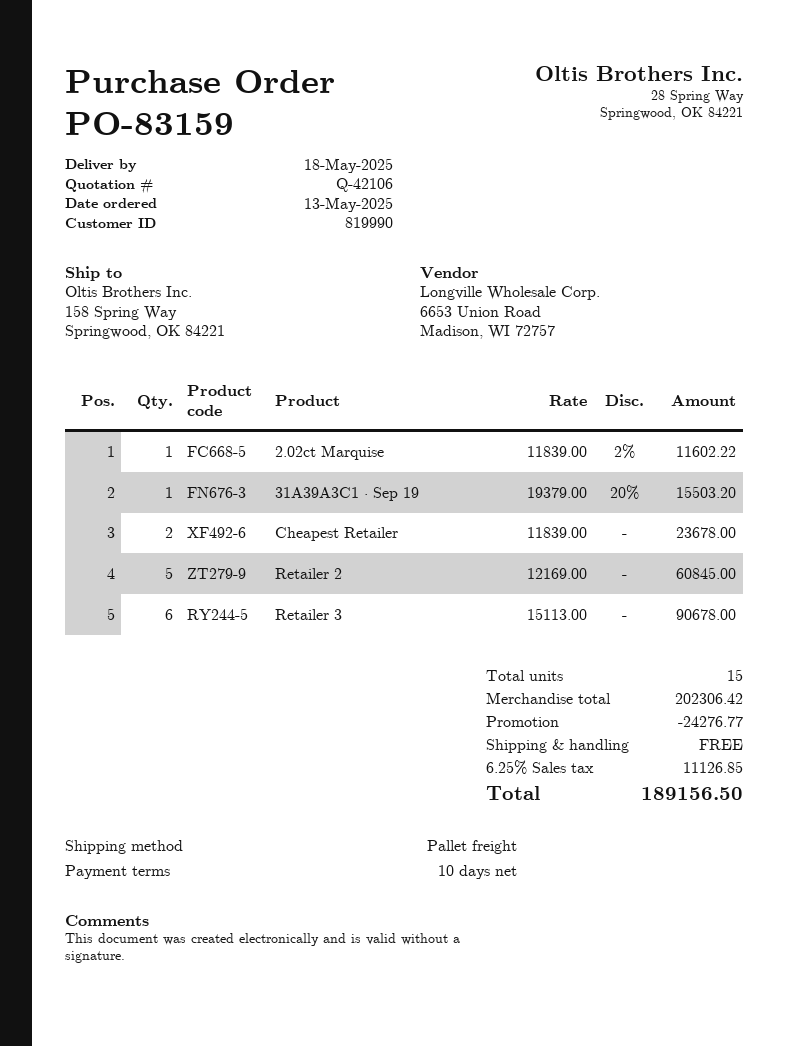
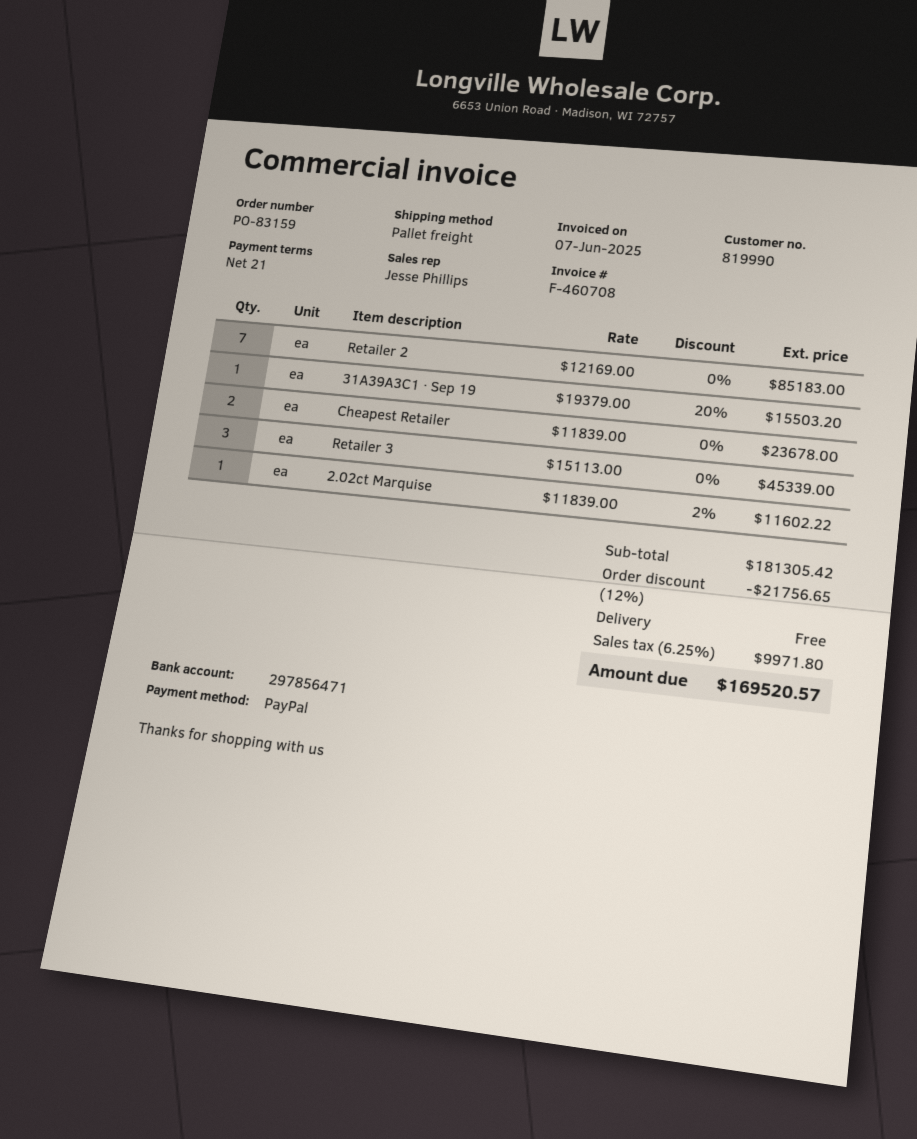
payment terms: 10 days -> 21 days
Retailer 2: 5 x 12169.00 = 60845.00 -> 7 x 12169.00 = 85183.00
Retailer 3: 6 x 15113.00 = 90678.00 -> 3 x 15113.00 = 45339.00
subtotal: 202306.42 -> 181305.42
discount: 24276.77 -> 21756.65
tax: 6.25% = 11126.85 -> 6.25% = 9971.80
total: 189156.50 -> 169520.57

